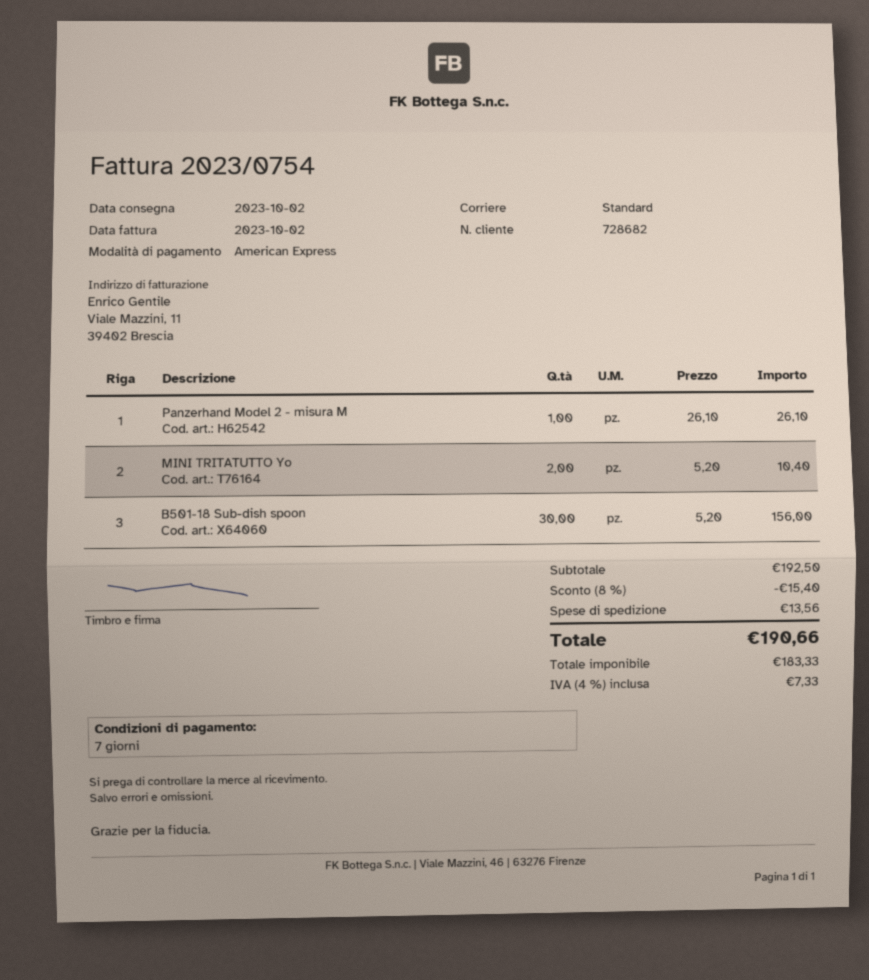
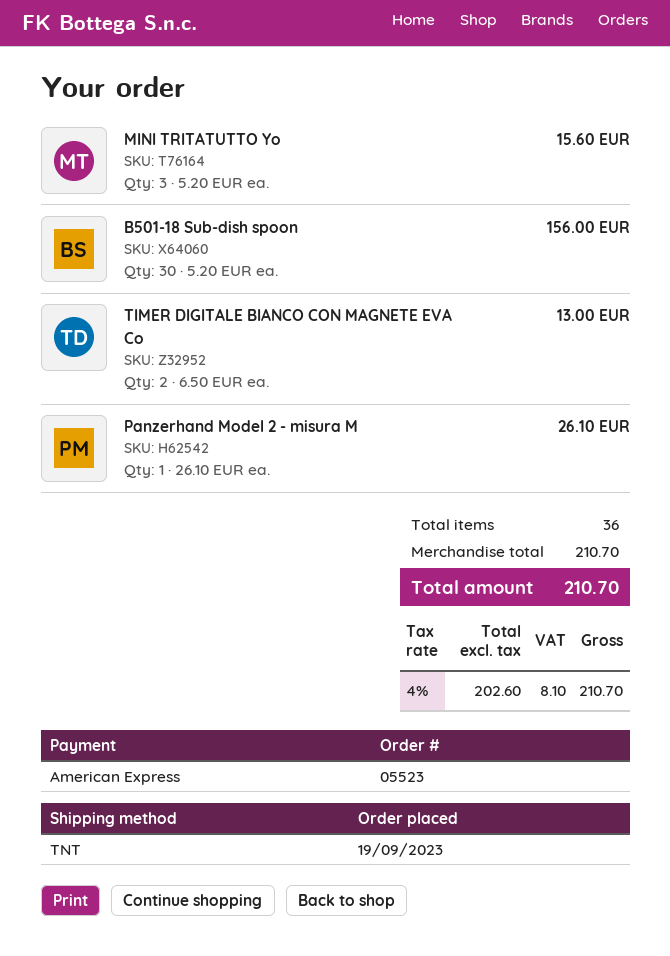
shipping method: standard -> TNT
MINI TRITATUTTO Yo: 2 x 5.20 = 10.40 -> 3 x 5.20 = 15.60
TIMER DIGITALE BIANCO CON MAGNETE EVA Co: none -> 2 x 6.50 = 13.00
subtotal: 192.50 -> 210.70
discount: 8% = 15.40 -> none
shipping: 13.56 -> none
net: 183.33 -> 202.60
tax: 4% = 7.33 -> 4% = 8.10
total: 190.66 -> 210.70

